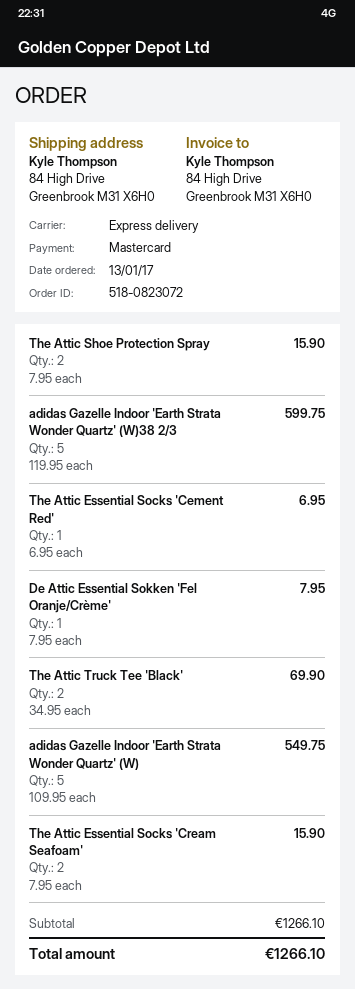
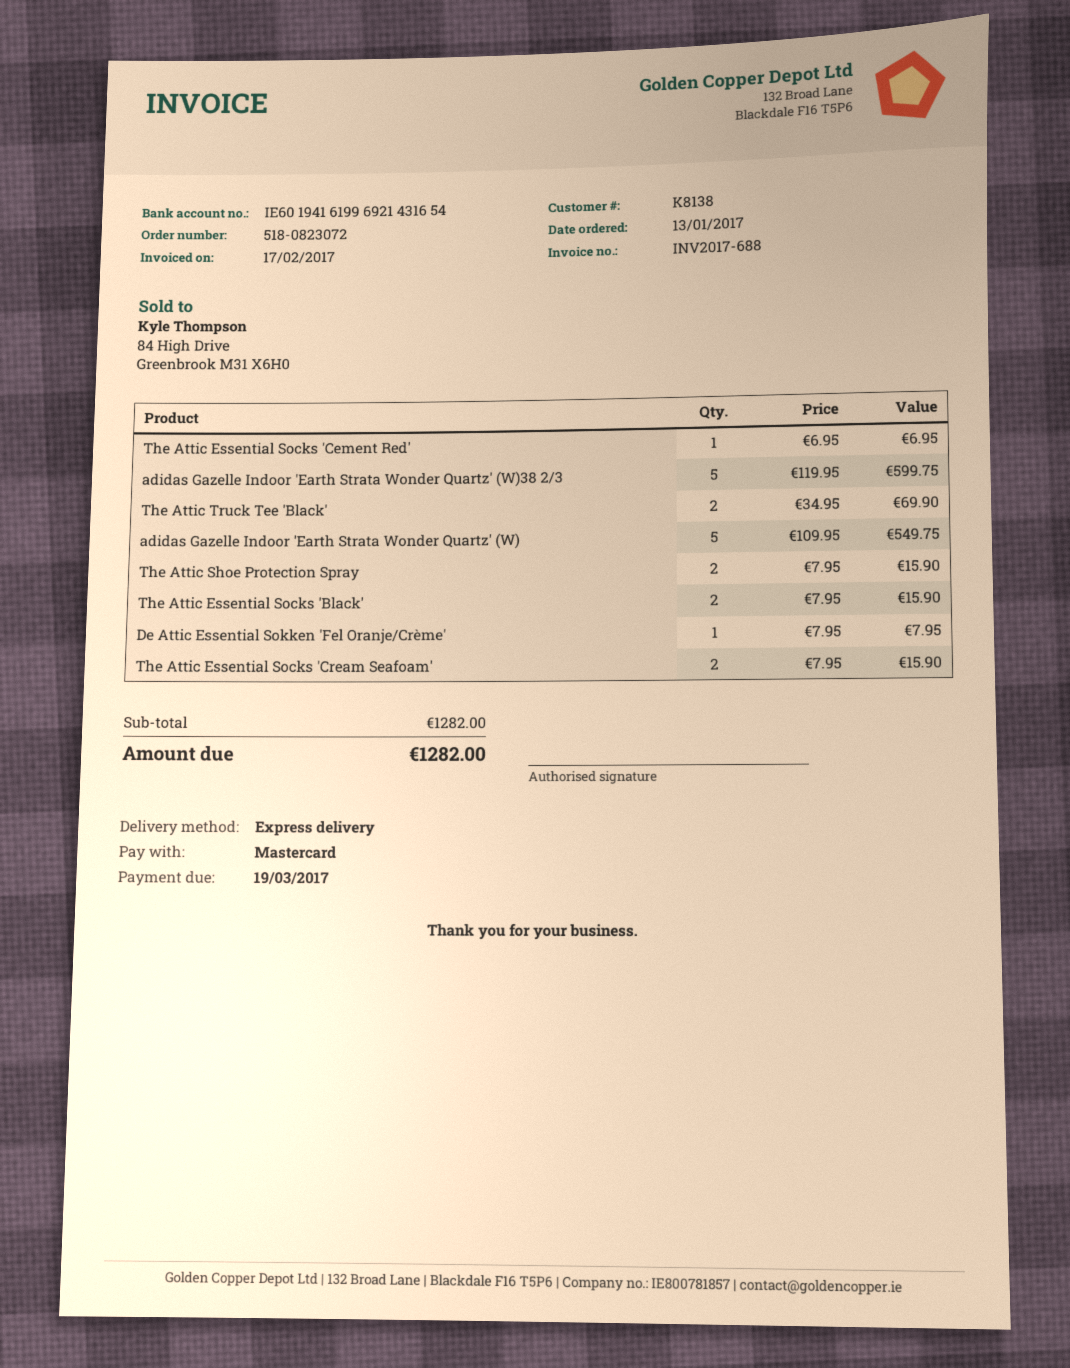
The Attic Essential Socks 'Black': none -> 2 x 7.95 = 15.90
subtotal: 1266.10 -> 1282.00
total: 1266.10 -> 1282.00

